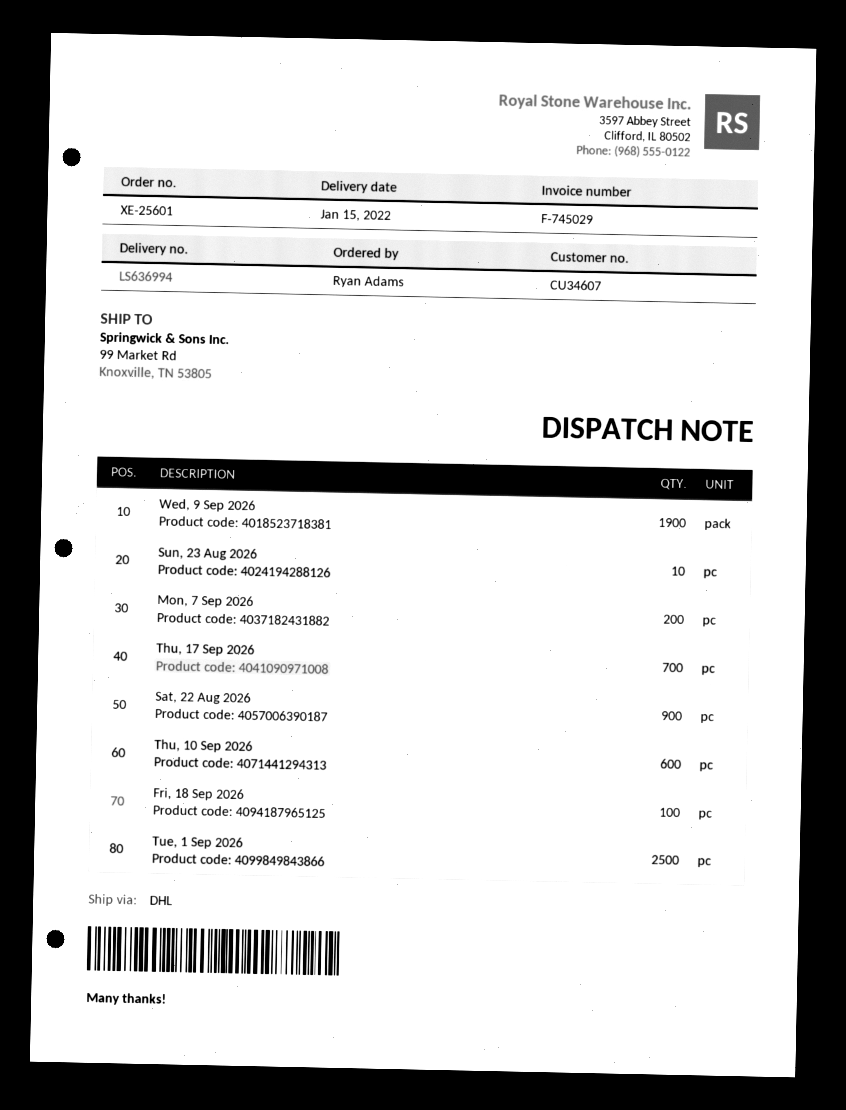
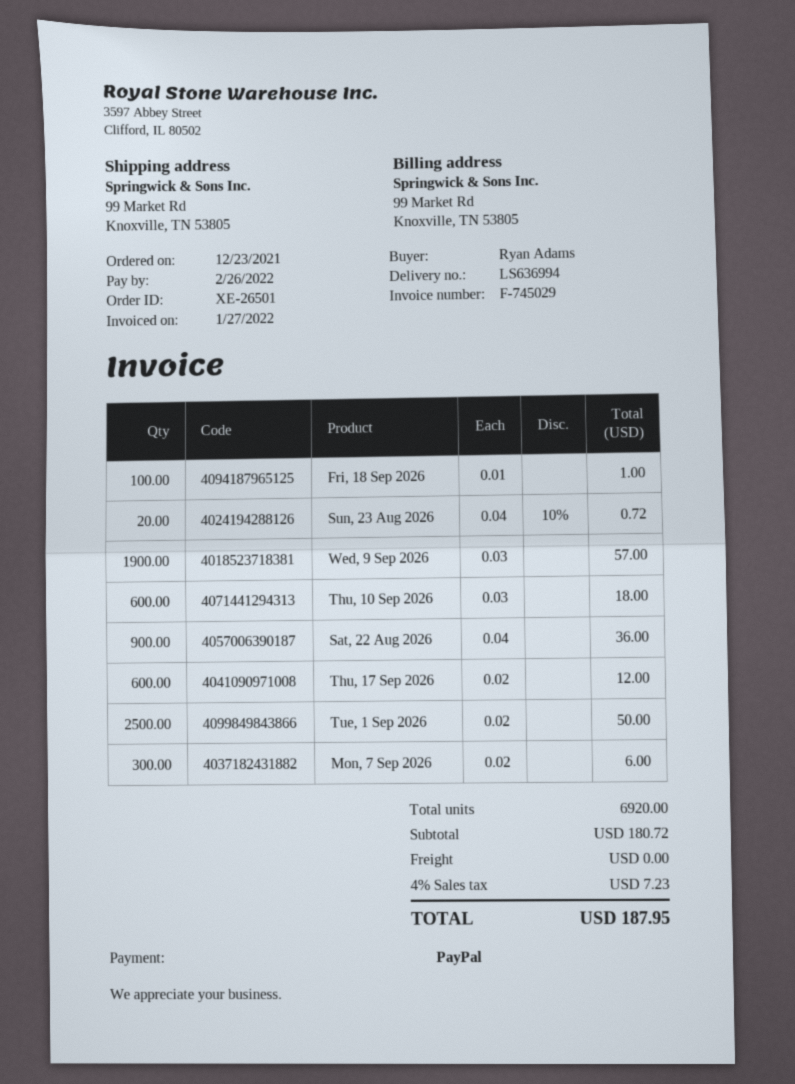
order number: XE-25601 -> XE-26501
Sun, 23 Aug 2026: 10 -> 20
Mon, 7 Sep 2026: 200 -> 300
Thu, 17 Sep 2026: 700 -> 600

